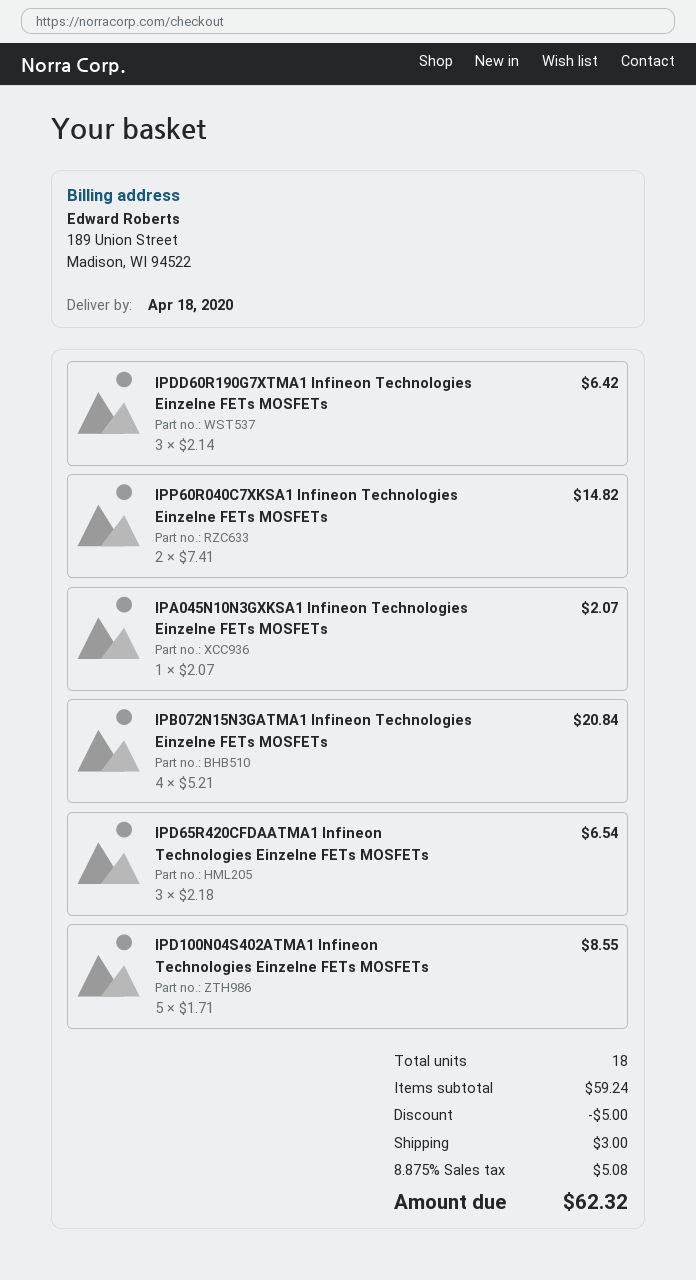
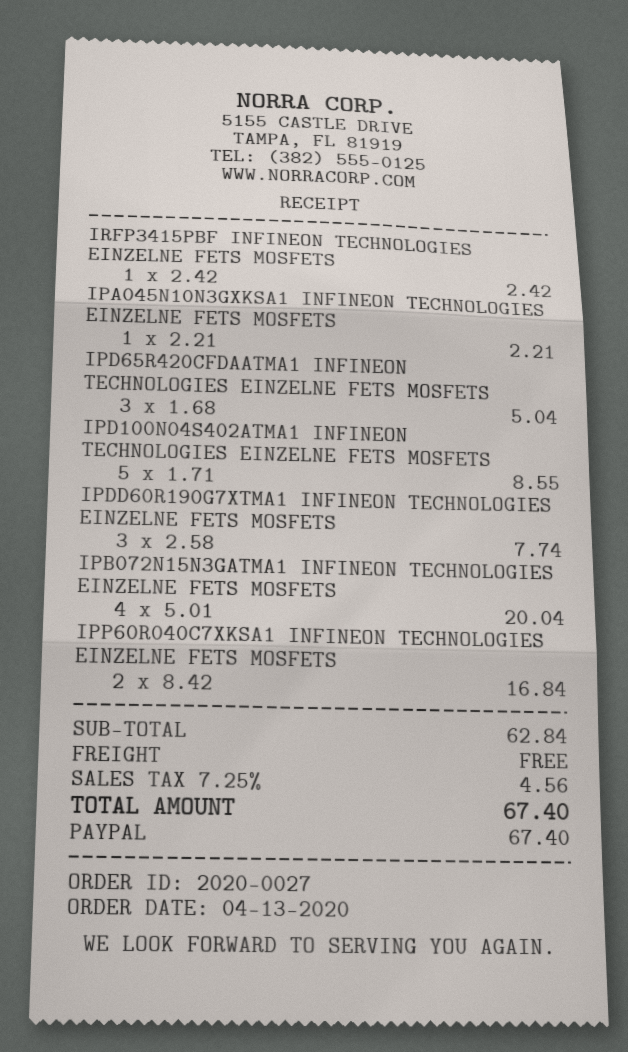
IPDD60R190G7XTMA1 Infineon Technologies Einzelne FETs MOSFETs: 3 x 2.14 = 6.42 -> 3 x 2.58 = 7.74
IPP60R040C7XKSA1 Infineon Technologies Einzelne FETs MOSFETs: 2 x 7.41 = 14.82 -> 2 x 8.42 = 16.84
IPA045N10N3GXKSA1 Infineon Technologies Einzelne FETs MOSFETs: 1 x 2.07 = 2.07 -> 1 x 2.21 = 2.21
IPB072N15N3GATMA1 Infineon Technologies Einzelne FETs MOSFETs: 4 x 5.21 = 20.84 -> 4 x 5.01 = 20.04
IPD65R420CFDAATMA1 Infineon Technologies Einzelne FETs MOSFETs: 3 x 2.18 = 6.54 -> 3 x 1.68 = 5.04
IRFP3415PBF INFINEON TECHNOLOGIES EINZELNE FETS MOSFETS: none -> 1 x 2.42 = 2.42
subtotal: 59.24 -> 62.84
discount: 5.00 -> none
shipping: 3.00 -> 0.00
tax: 8.875% = 5.08 -> 7.25% = 4.56
total: 62.32 -> 67.40

